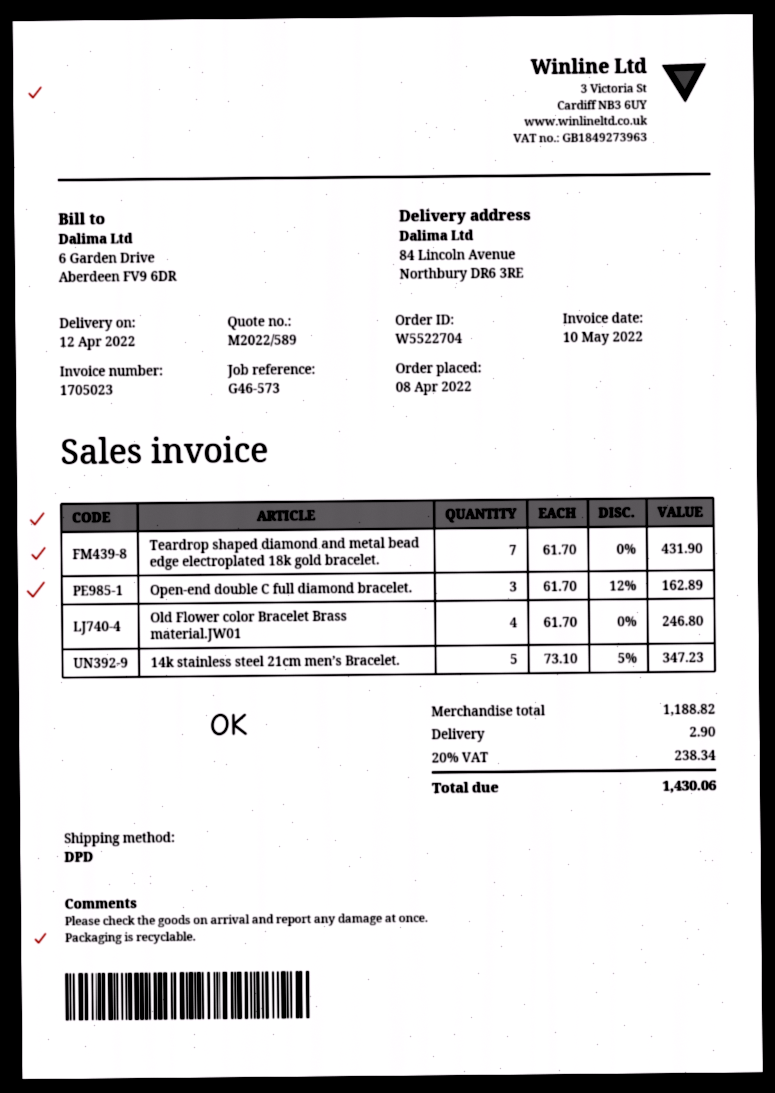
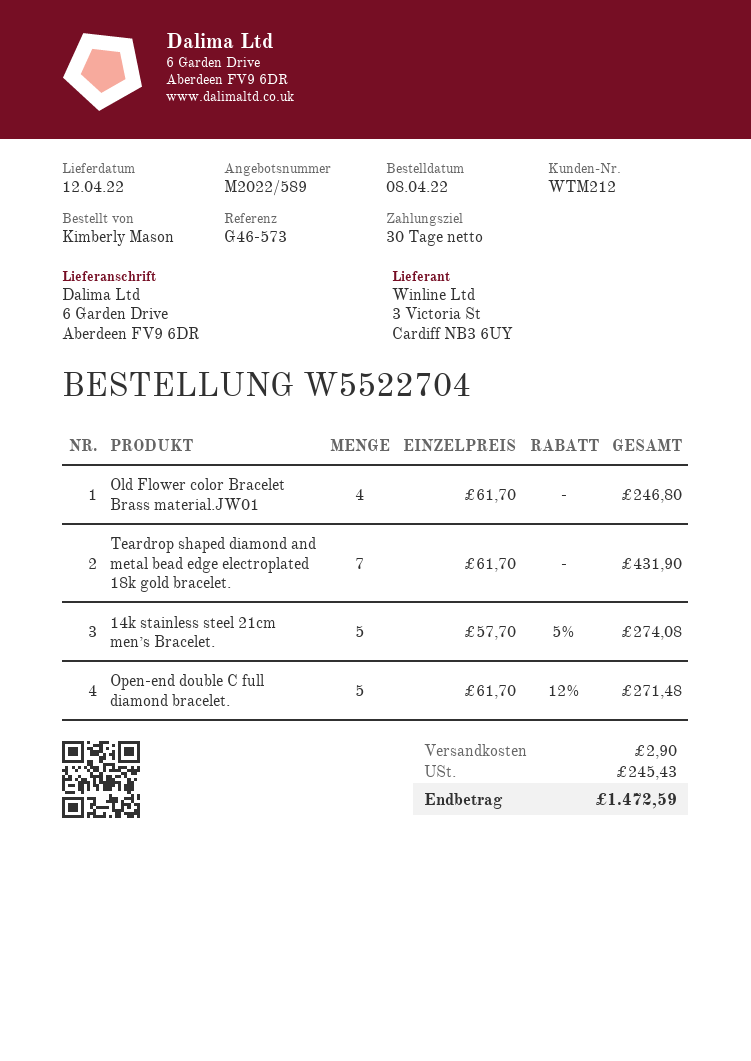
ship to: 84 Lincoln Avenue, Northbury DR6 3RE -> 6 Garden Drive, Aberdeen FV9 6DR
Open-end double C full diamond bracelet.: 3 x 61.70 - 12% = 162.89 -> 5 x 61.70 - 12% = 271.48
14k stainless steel 21cm men’s Bracelet.: 5 x 73.10 - 5% = 347.23 -> 5 x 57.70 - 5% = 274.08
tax: 238.34 -> 245.43
total: 1430.06 -> 1472.59

